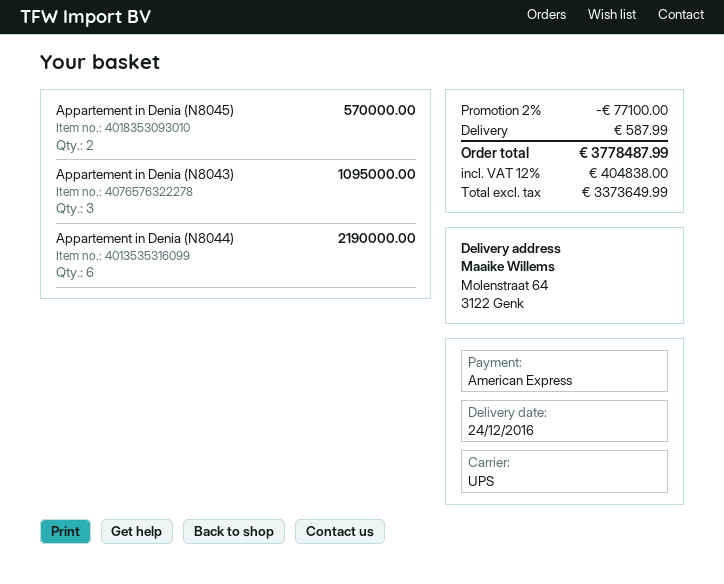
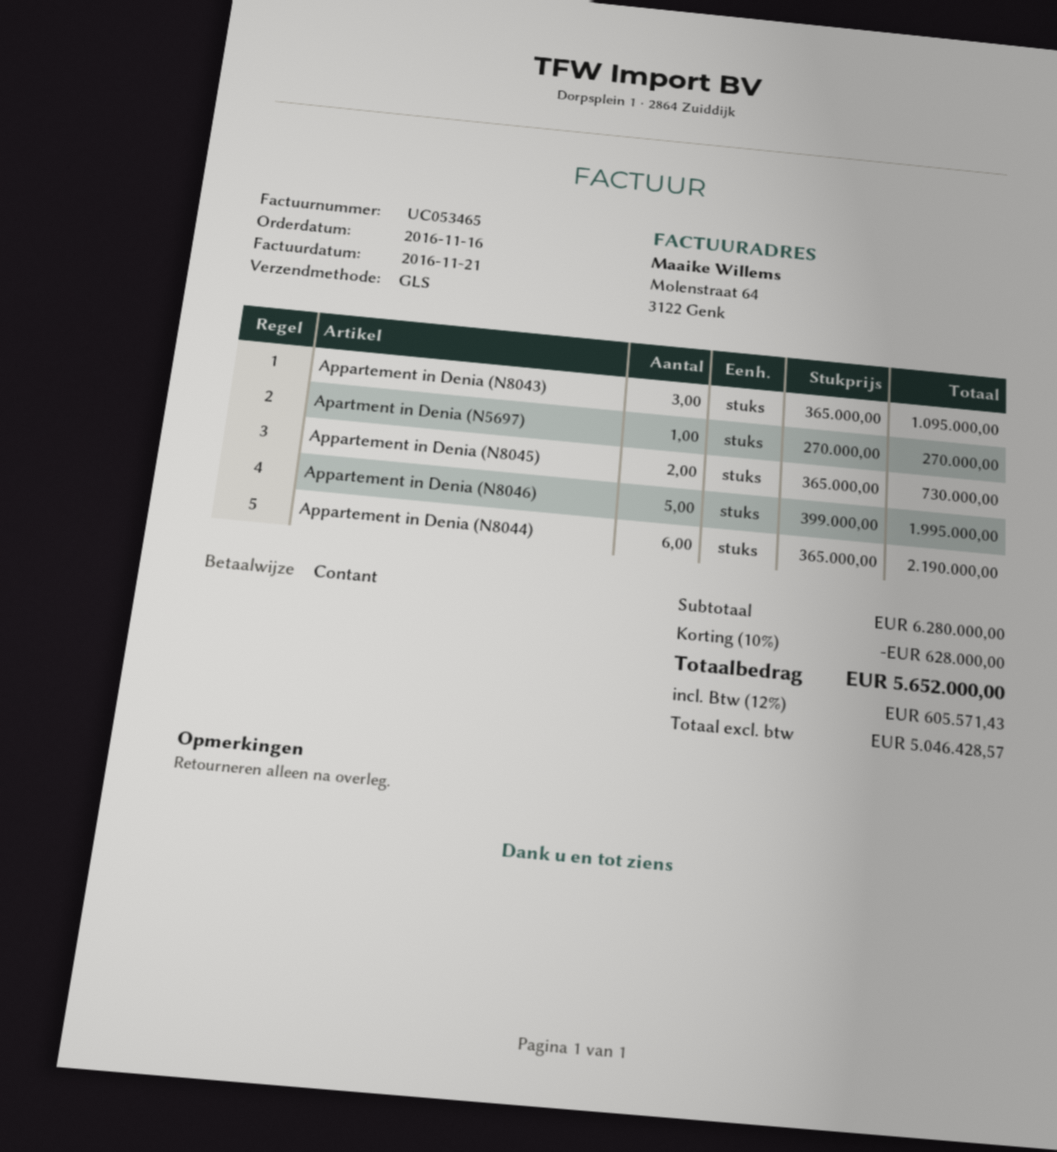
payment method: American Express -> cash
shipping method: UPS -> GLS
Appartement in Denia (N8045): 2 for 570000.00 -> 2 for 730000.00
Apartment in Denia (N5697): none -> 1 for 270000.00
Appartement in Denia (N8046): none -> 5 for 1995000.00
discount: 2% = 77100.00 -> 10% = 628000.00
shipping: 587.99 -> none
net: 3373649.99 -> 5046428.57
tax: 12% = 404838.00 -> 12% = 605571.43
total: 3778487.99 -> 5652000.00

